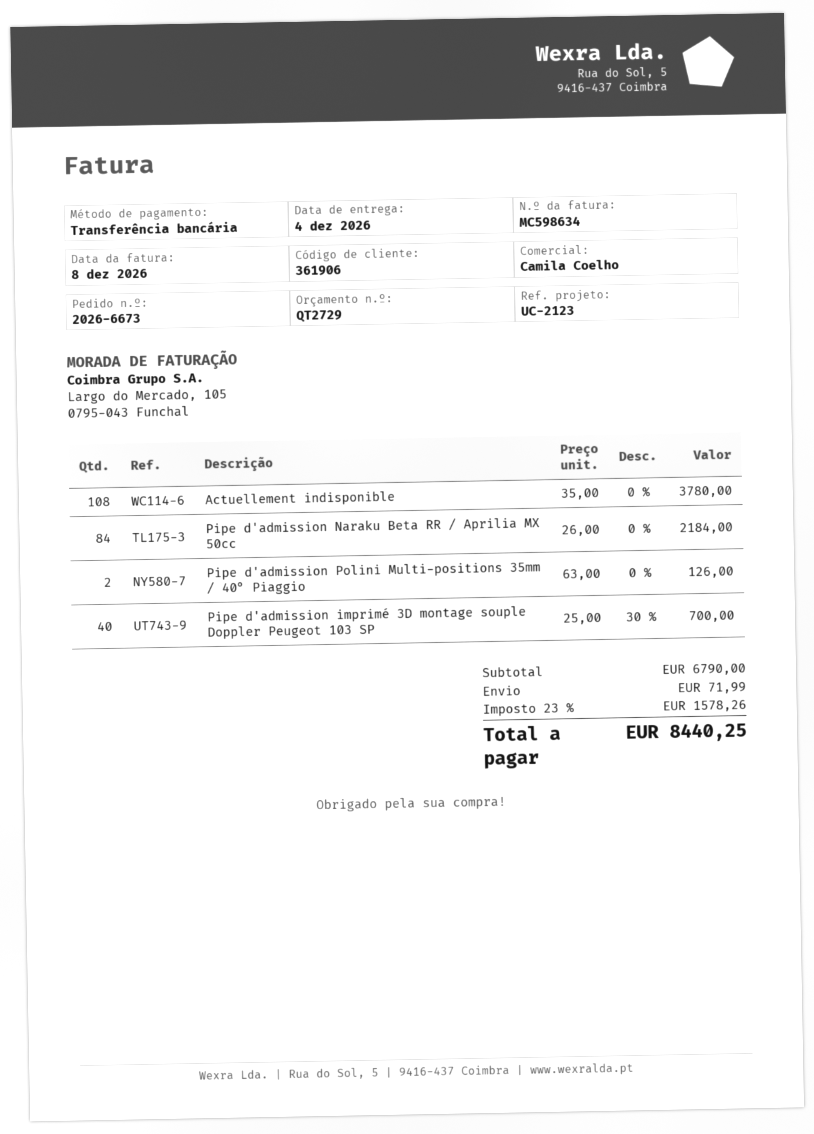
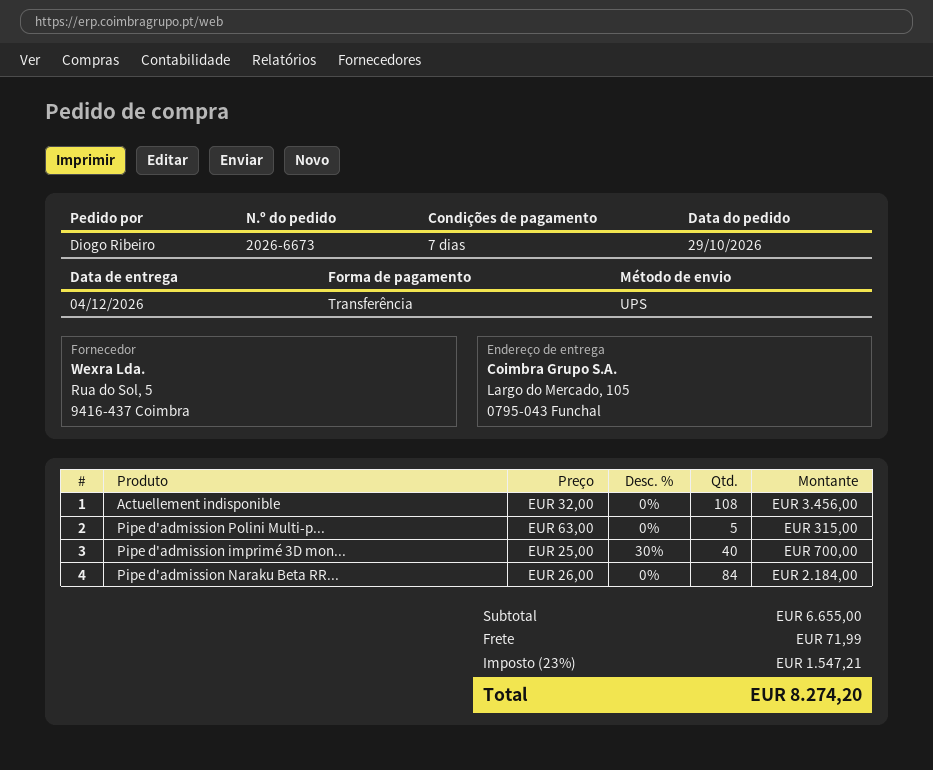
Actuellement indisponible: 108 x 35.00 = 3780.00 -> 108 x 32.00 = 3456.00
Pipe d'admission Polini Multi-positions 35mm / 40° Piaggio: 2 x 63.00 = 126.00 -> 5 x 63.00 = 315.00
subtotal: 6790.00 -> 6655.00
tax: 23% = 1578.26 -> 23% = 1547.21
total: 8440.25 -> 8274.20

